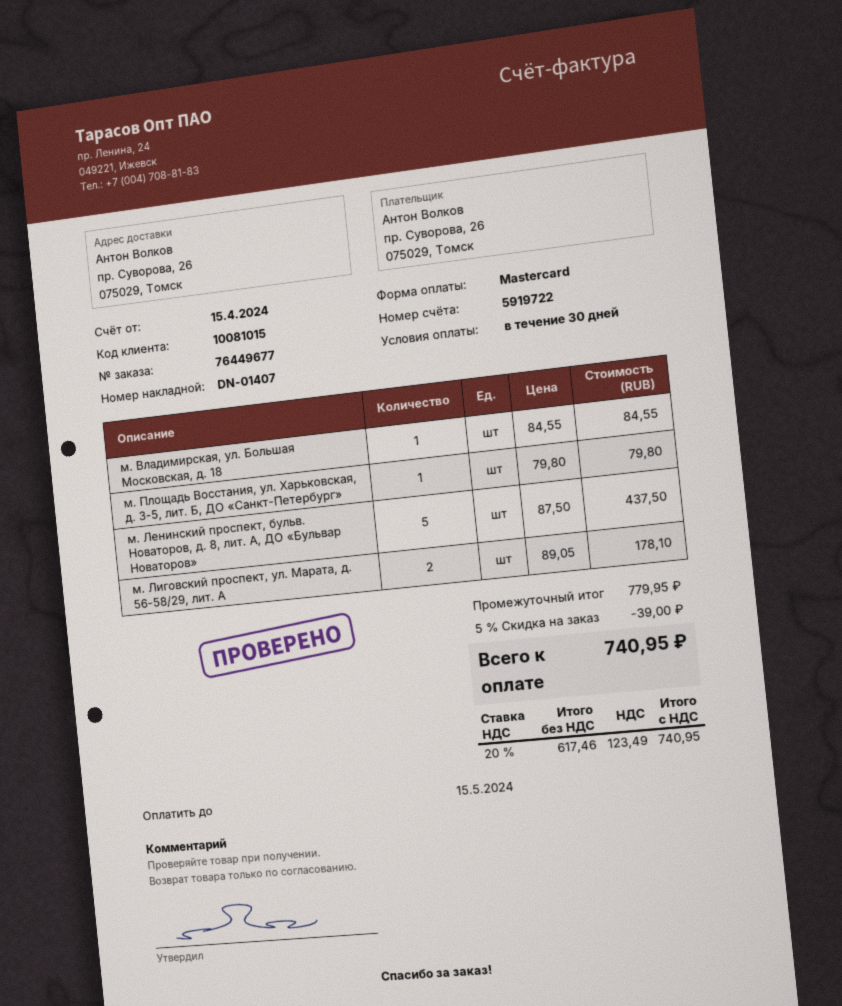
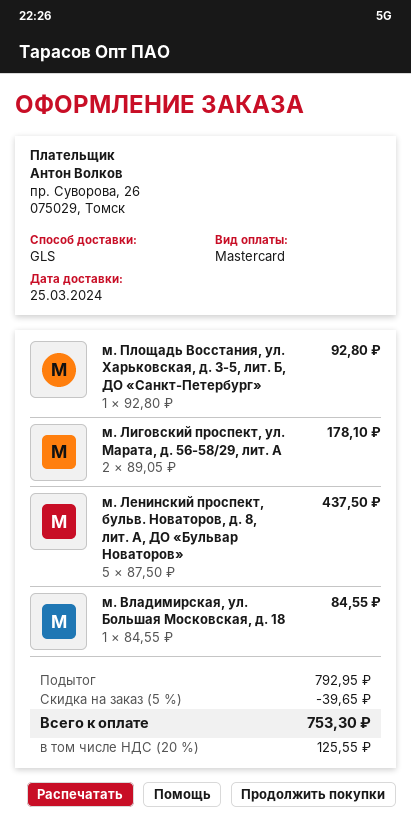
м. Площадь Восстания, ул. Харьковская, д. 3-5, лит. Б, ДО «Санкт-Петербург»: 1 x 79.80 = 79.80 -> 1 x 92.80 = 92.80
subtotal: 779.95 -> 792.95
discount: 5% = 39.00 -> 5% = 39.65
tax: 20% = 123.49 -> 20% = 125.55
total: 740.95 -> 753.30

